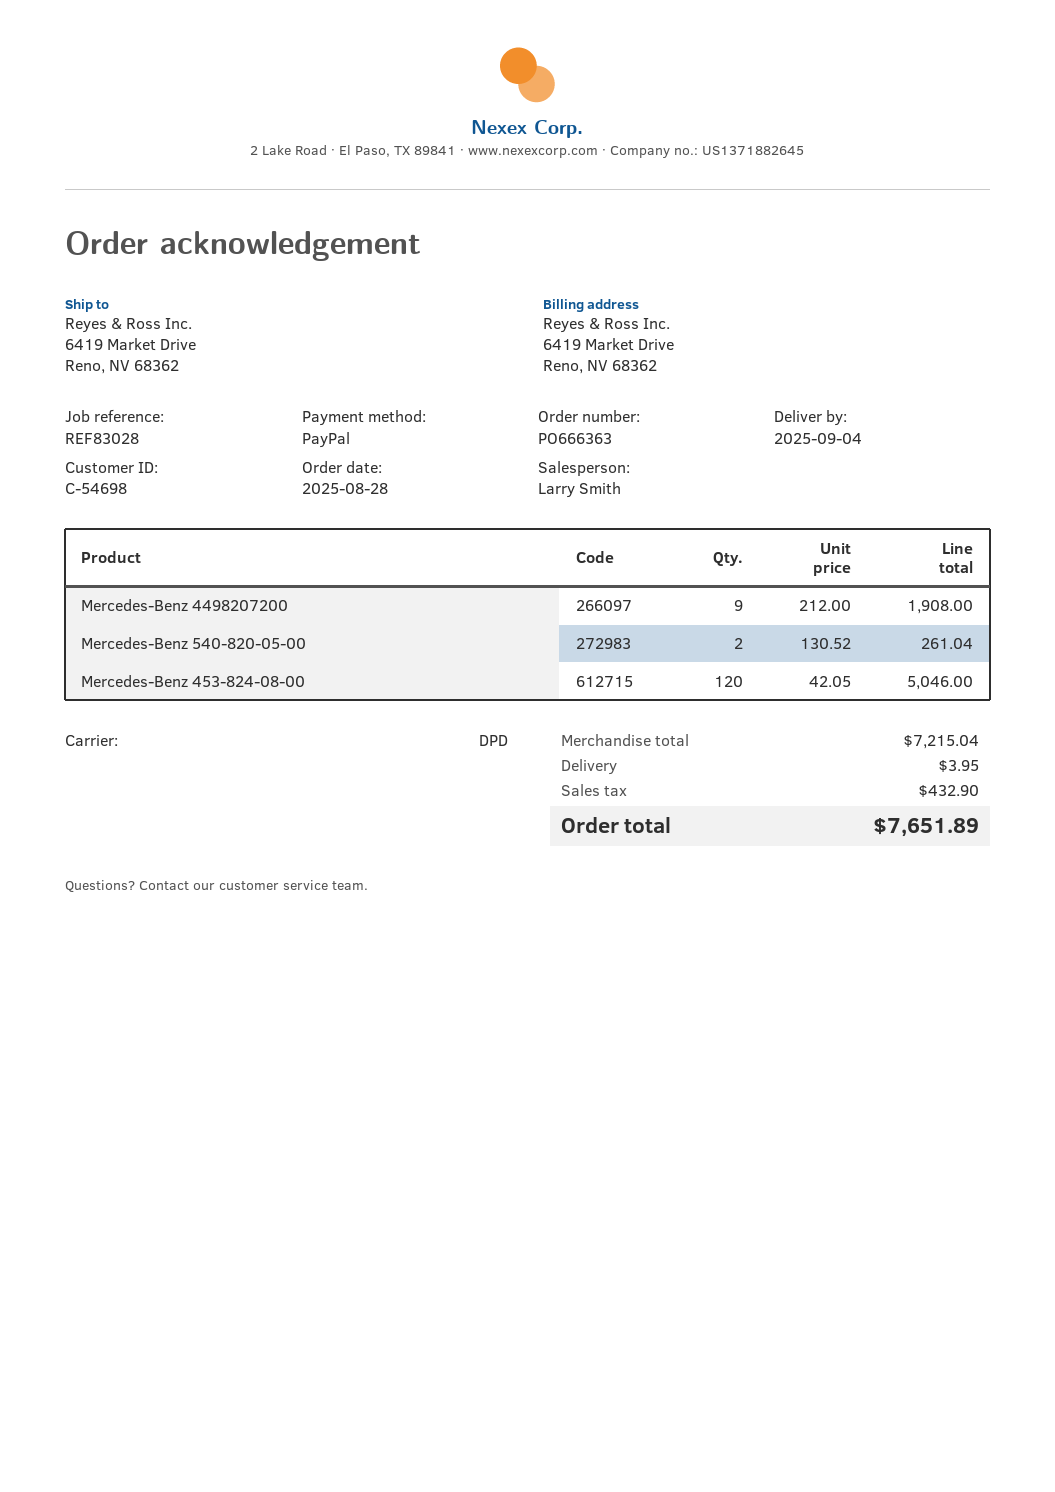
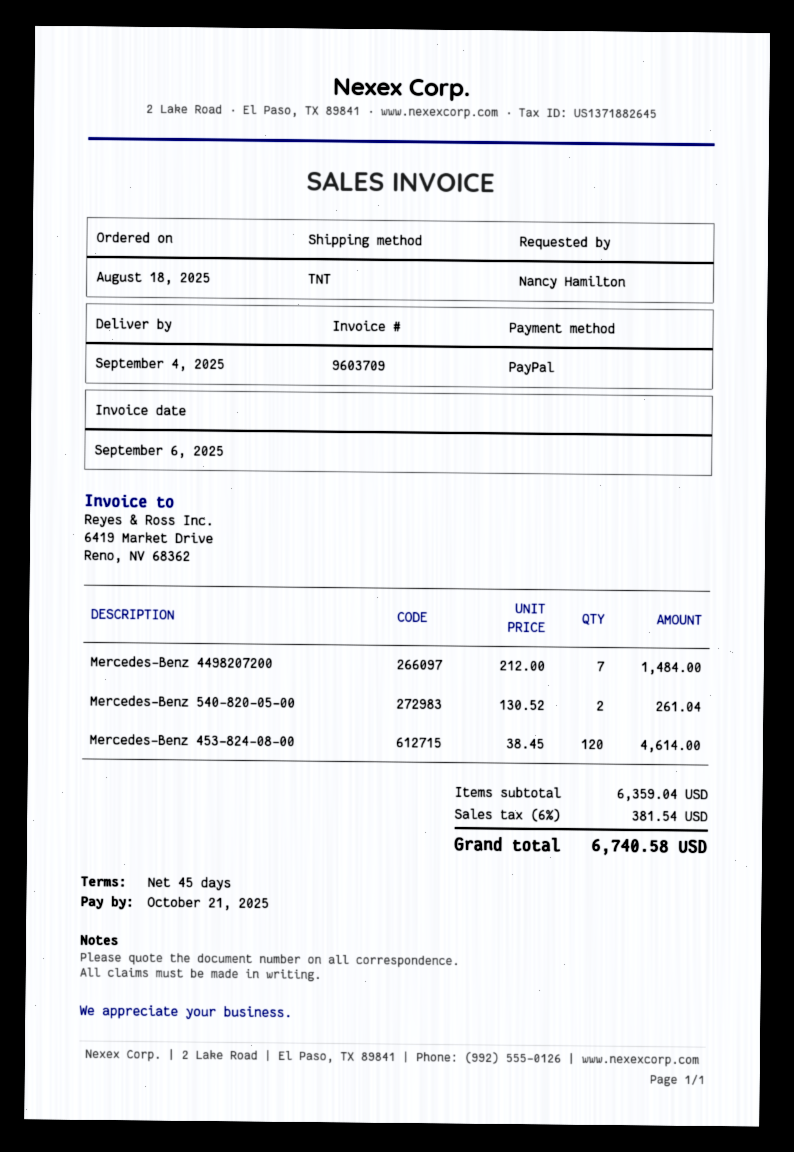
order date: 2025-08-28 -> 2025-08-18
shipping method: DPD -> TNT
Mercedes-Benz 4498207200: 9 x 212.00 = 1908.00 -> 7 x 212.00 = 1484.00
Mercedes-Benz 453-824-08-00: 120 x 42.05 = 5046.00 -> 120 x 38.45 = 4614.00
subtotal: 7215.04 -> 6359.04
shipping: 3.95 -> none
tax: 432.90 -> 381.54
total: 7651.89 -> 6740.58

